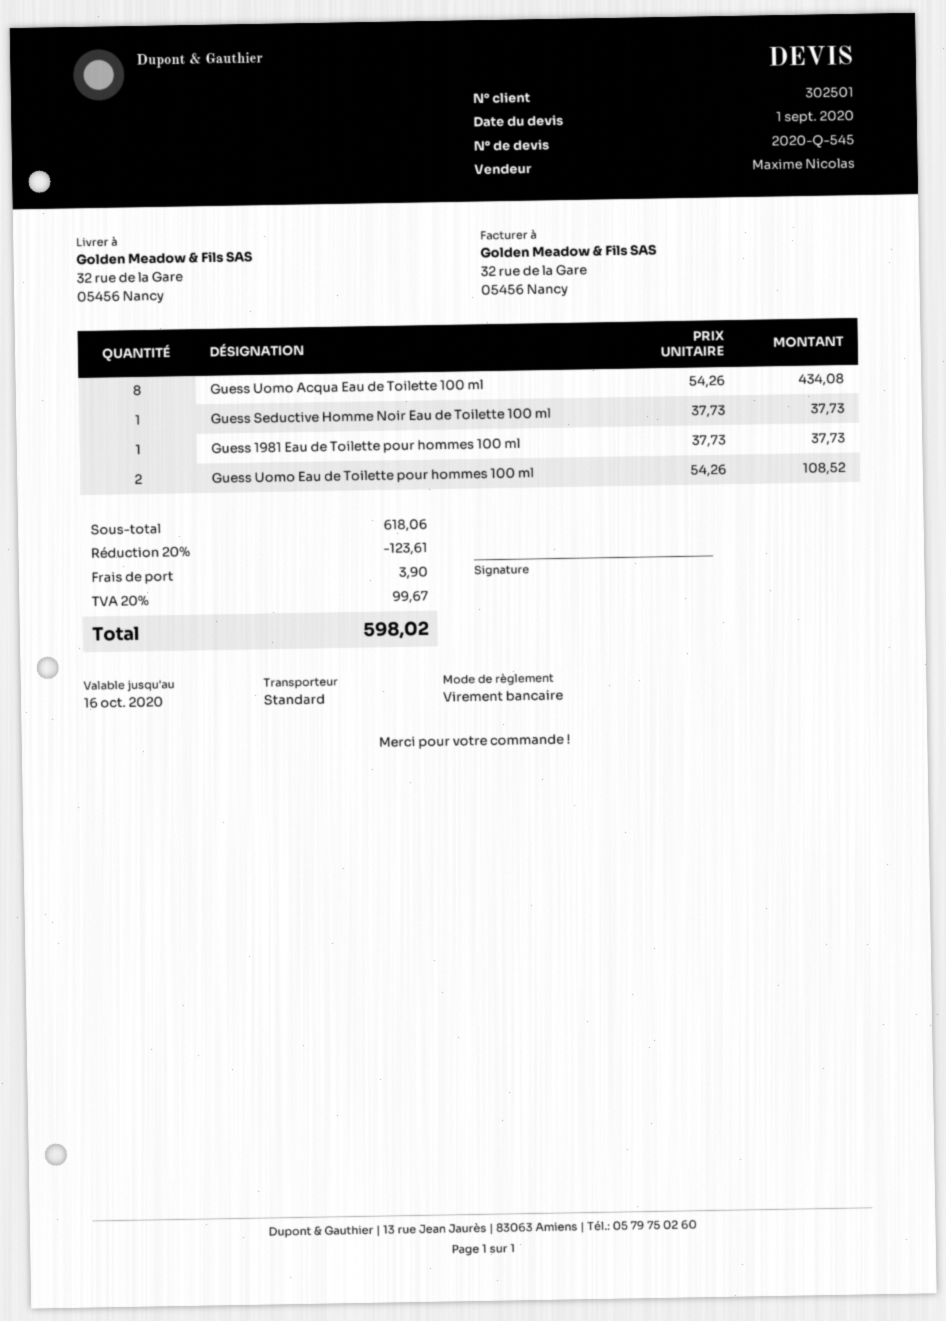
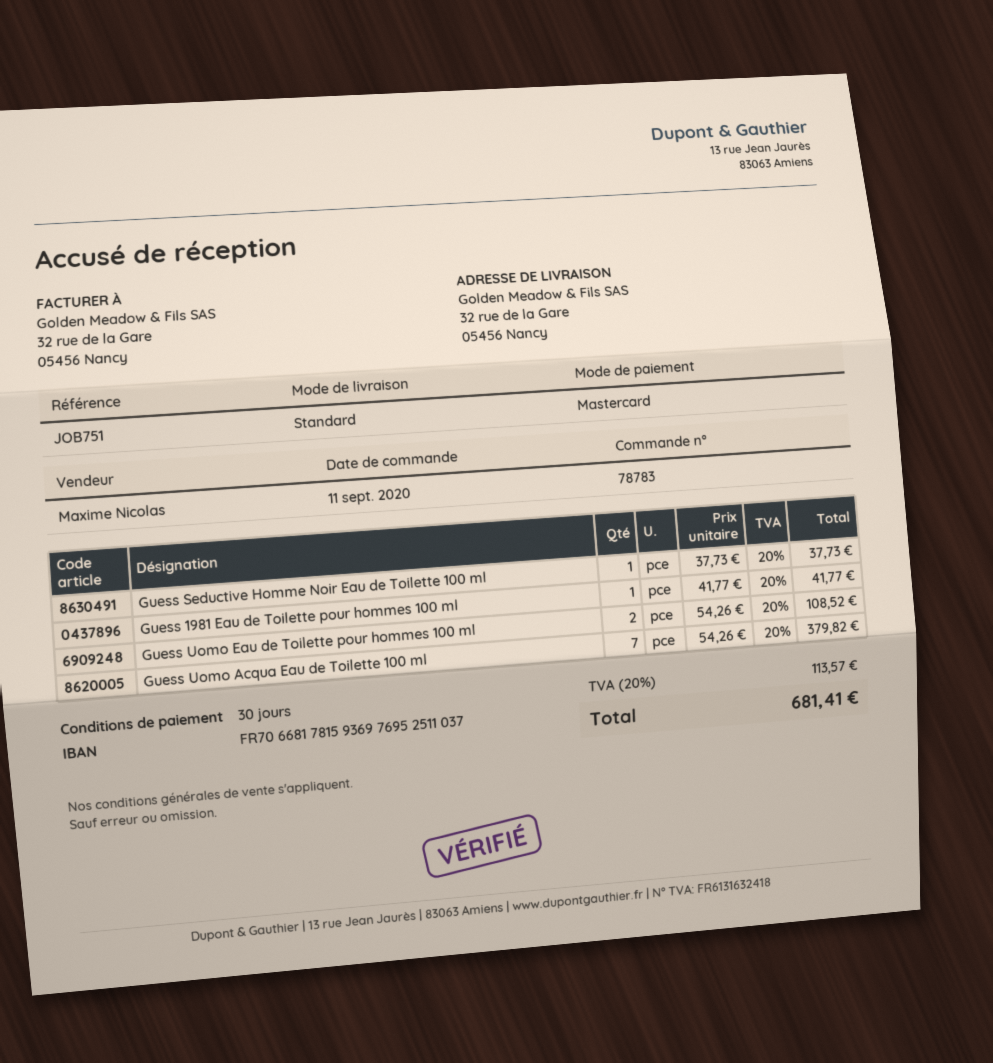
payment method: bank transfer -> Mastercard
Guess Uomo Acqua Eau de Toilette 100 ml: 8 x 54.26 = 434.08 -> 7 x 54.26 = 379.82
Guess 1981 Eau de Toilette pour hommes 100 ml: 1 x 37.73 = 37.73 -> 1 x 41.77 = 41.77
discount: 20% = 123.61 -> none
shipping: 3.90 -> none
tax: 20% = 99.67 -> 20% = 113.57
total: 598.02 -> 681.41

